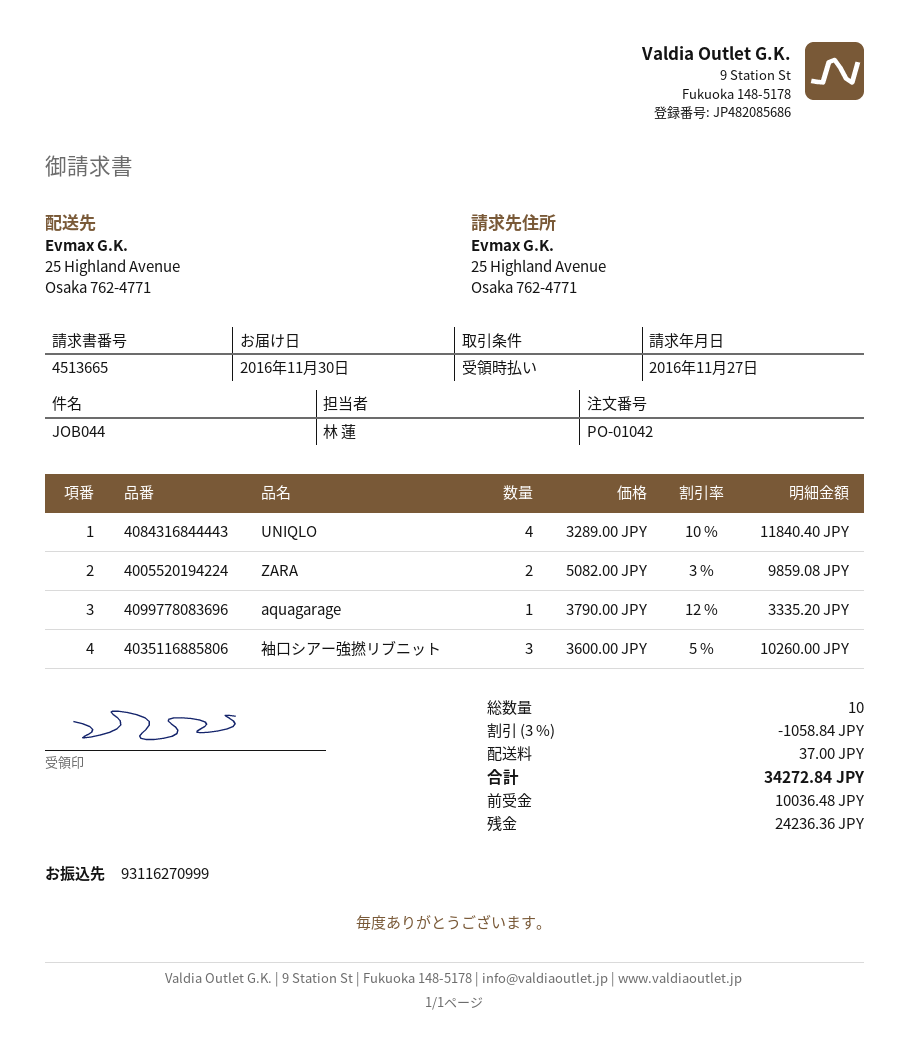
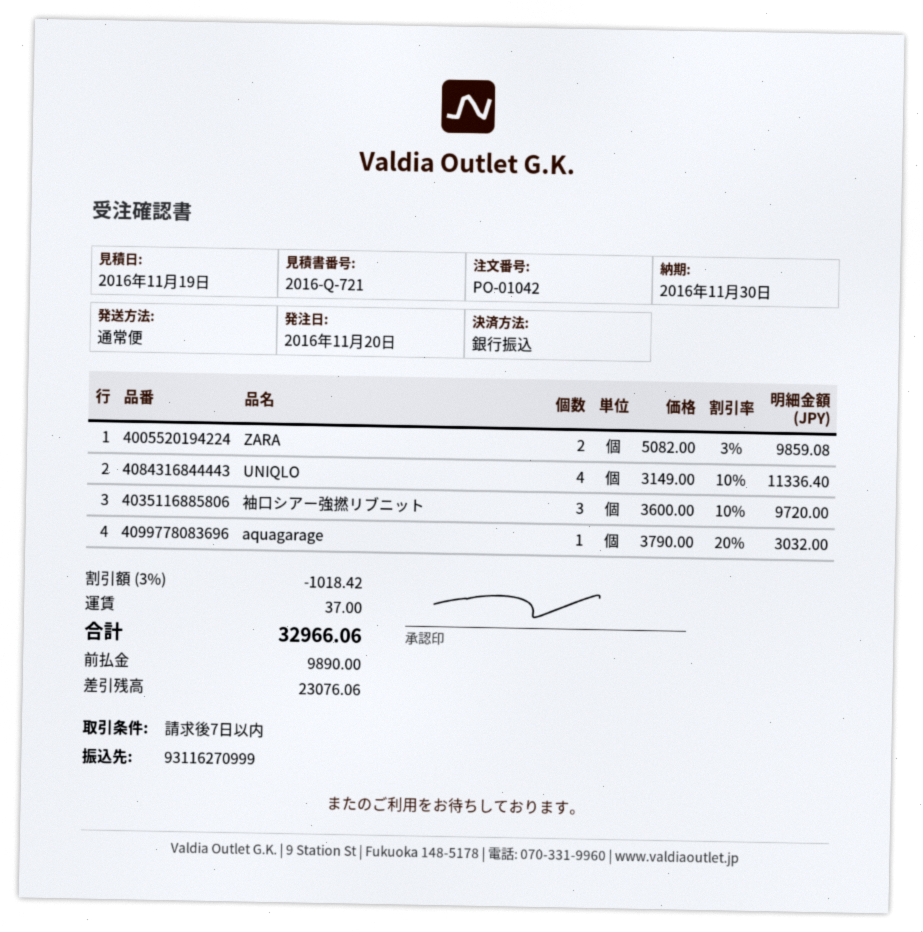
payment terms: on receipt -> 7 days
UNIQLO: 4 x 3289.00 - 10% = 11840.40 -> 4 x 3149.00 - 10% = 11336.40
aquagarage: 1 x 3790.00 - 12% = 3335.20 -> 1 x 3790.00 - 20% = 3032.00
袖口シアー強撚リブニット: 3 x 3600.00 - 5% = 10260.00 -> 3 x 3600.00 - 10% = 9720.00
discount: 3% = 1058.84 -> 3% = 1018.42
total: 34272.84 -> 32966.06
deposit: 10036.48 -> 9890.00
balance: 24236.36 -> 23076.06

